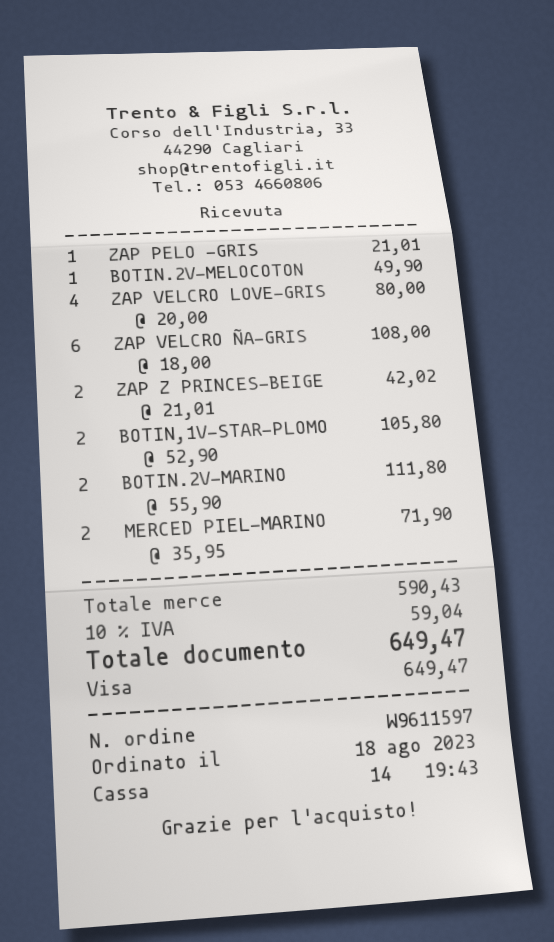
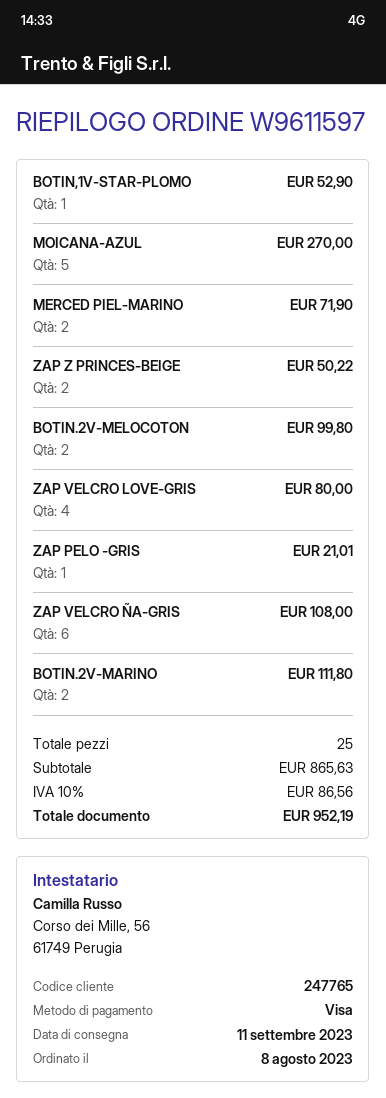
order date: 2023-08-18 -> 2023-08-08
BOTIN.2V-MELOCOTON: 1 for 49.90 -> 2 for 99.80
ZAP Z PRINCES-BEIGE: 2 for 42.02 -> 2 for 50.22
BOTIN,1V-STAR-PLOMO: 2 for 105.80 -> 1 for 52.90
MOICANA-AZUL: none -> 5 for 270.00
subtotal: 590.43 -> 865.63
tax: 10% = 59.04 -> 10% = 86.56
total: 649.47 -> 952.19

